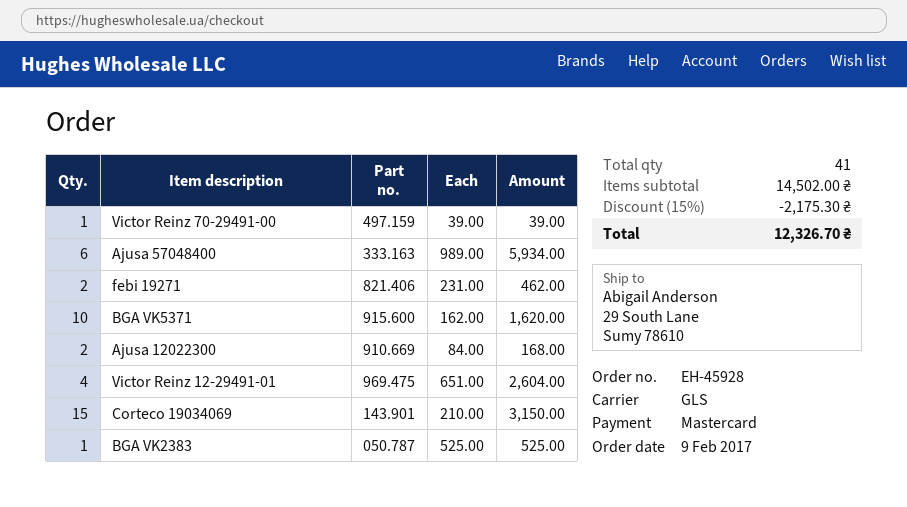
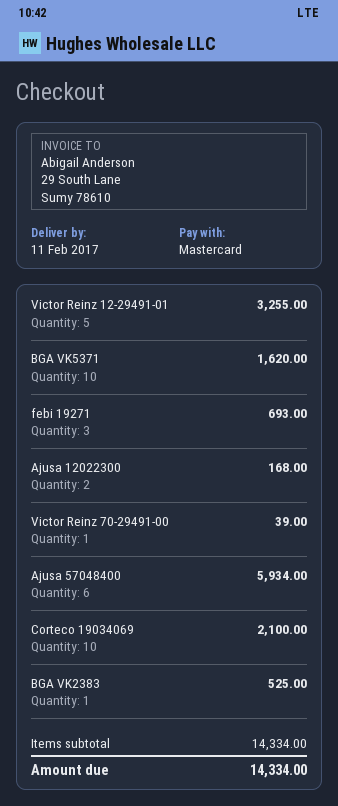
febi 19271: 2 for 462.00 -> 3 for 693.00
Victor Reinz 12-29491-01: 4 for 2604.00 -> 5 for 3255.00
Corteco 19034069: 15 for 3150.00 -> 10 for 2100.00
subtotal: 14502.00 -> 14334.00
discount: 15% = 2175.30 -> none
total: 12326.70 -> 14334.00

